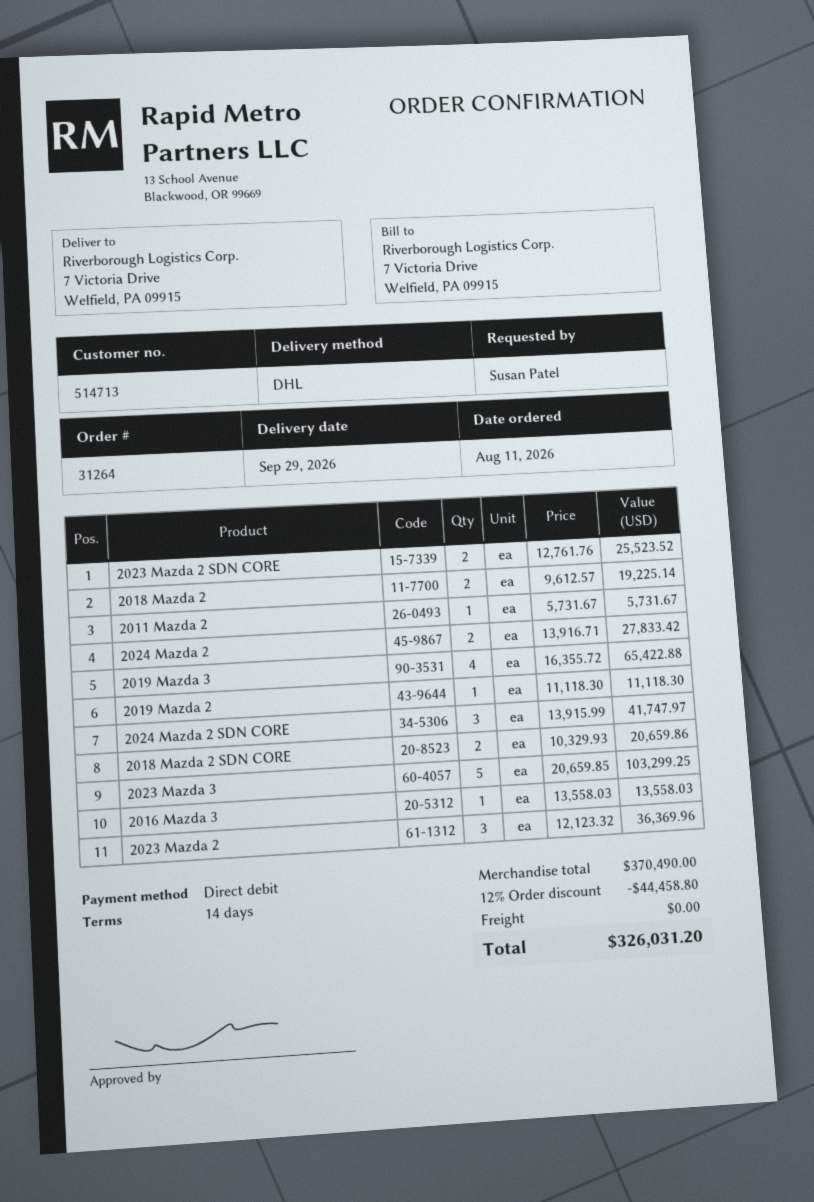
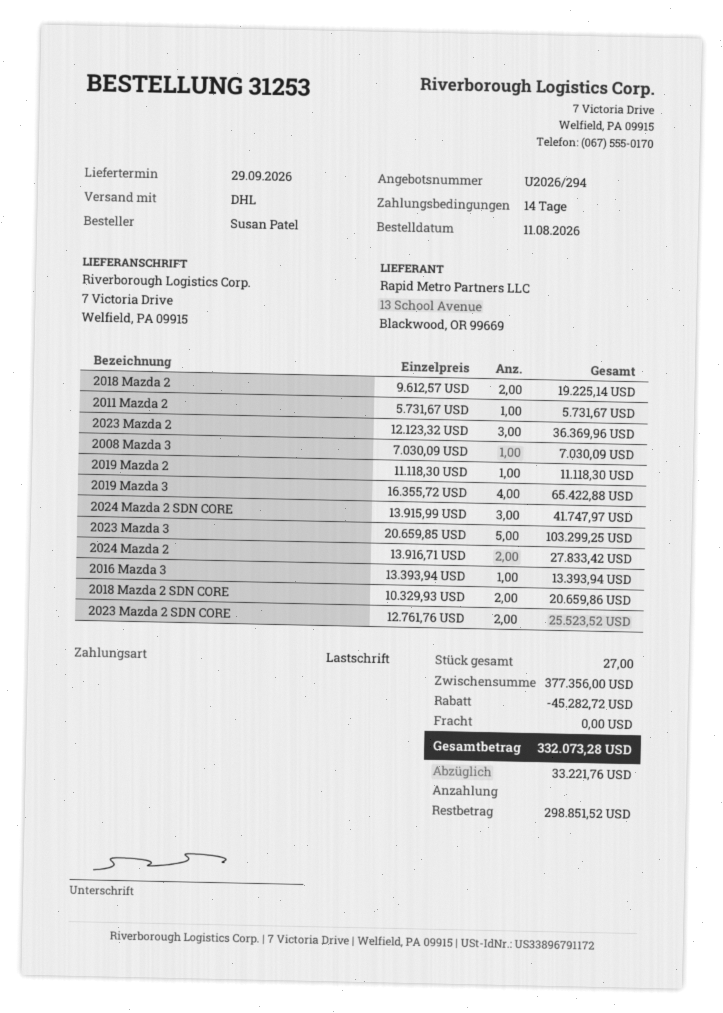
order number: 31264 -> 31253
2016 Mazda 3: 1 x 13558.03 = 13558.03 -> 1 x 13393.94 = 13393.94
2008 Mazda 3: none -> 1 x 7030.09 = 7030.09
subtotal: 370490.00 -> 377356.00
discount: 44458.80 -> 45282.72
total: 326031.20 -> 332073.28

